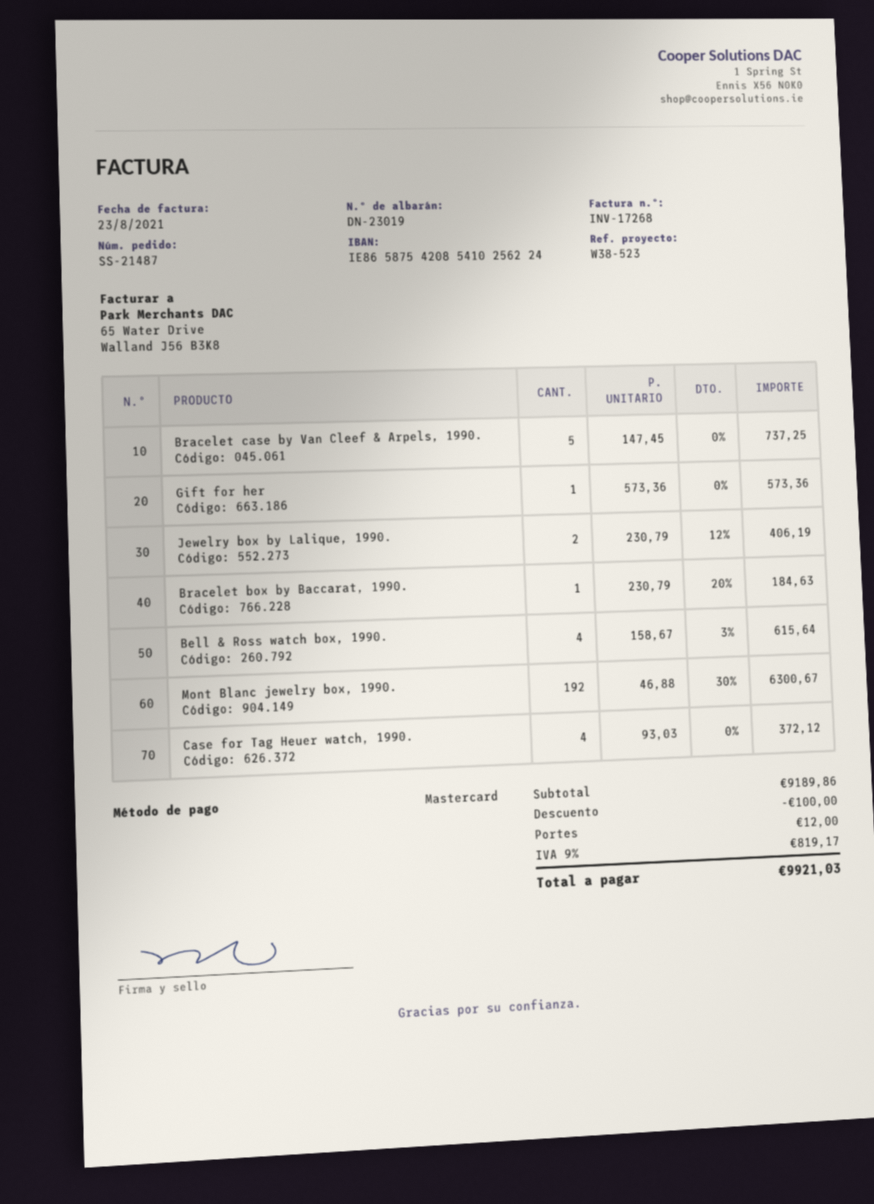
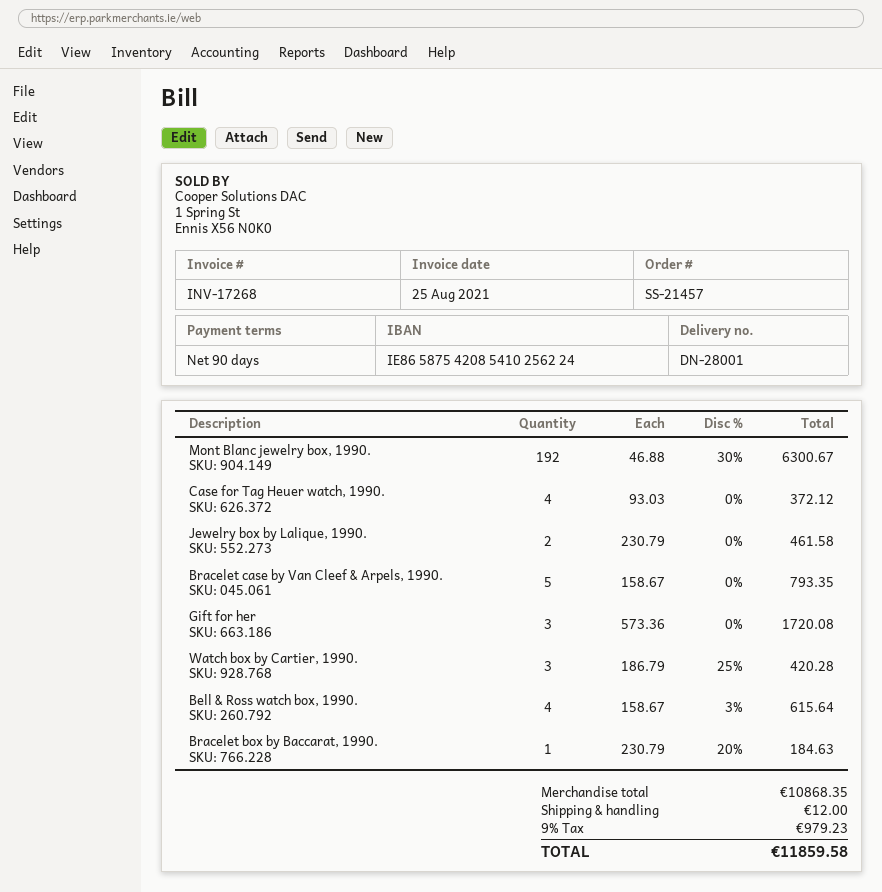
order number: SS-21487 -> SS-21457
delivery note number: DN-23019 -> DN-28001
invoice date: 2021-08-23 -> 2021-08-25
Bracelet case by Van Cleef & Arpels, 1990.: 5 x 147.45 = 737.25 -> 5 x 158.67 = 793.35
Gift for her: 1 x 573.36 = 573.36 -> 3 x 573.36 = 1720.08
Jewelry box by Lalique, 1990.: 2 x 230.79 - 12% = 406.19 -> 2 x 230.79 = 461.58
Watch box by Cartier, 1990.: none -> 3 x 186.79 - 25% = 420.28
subtotal: 9189.86 -> 10868.35
discount: 100.00 -> none
tax: 9% = 819.17 -> 9% = 979.23
total: 9921.03 -> 11859.58

